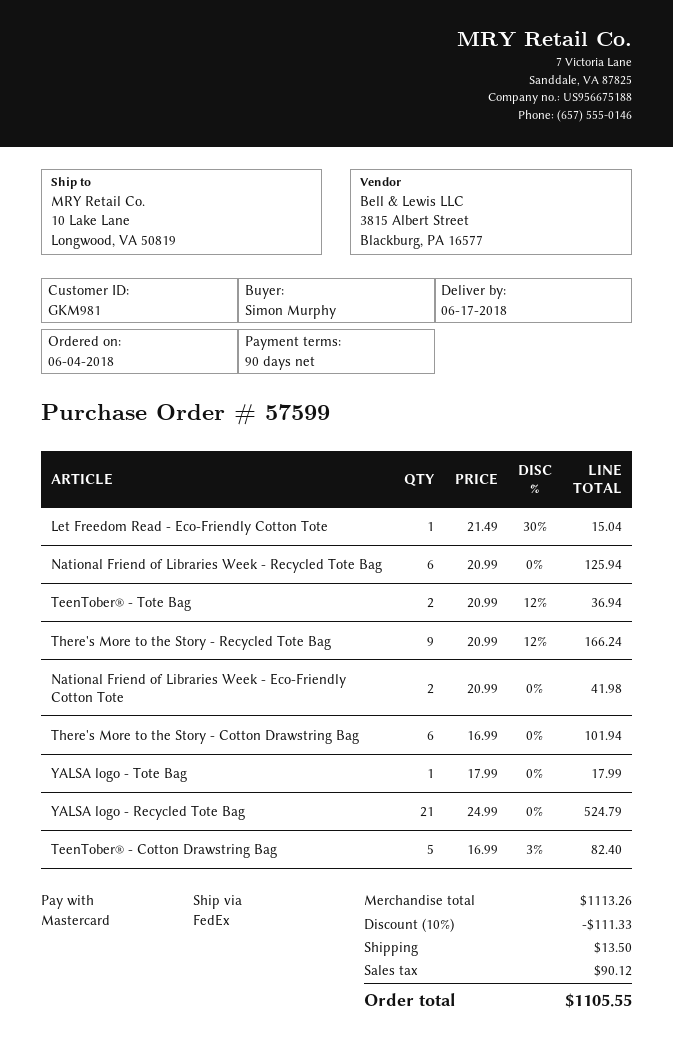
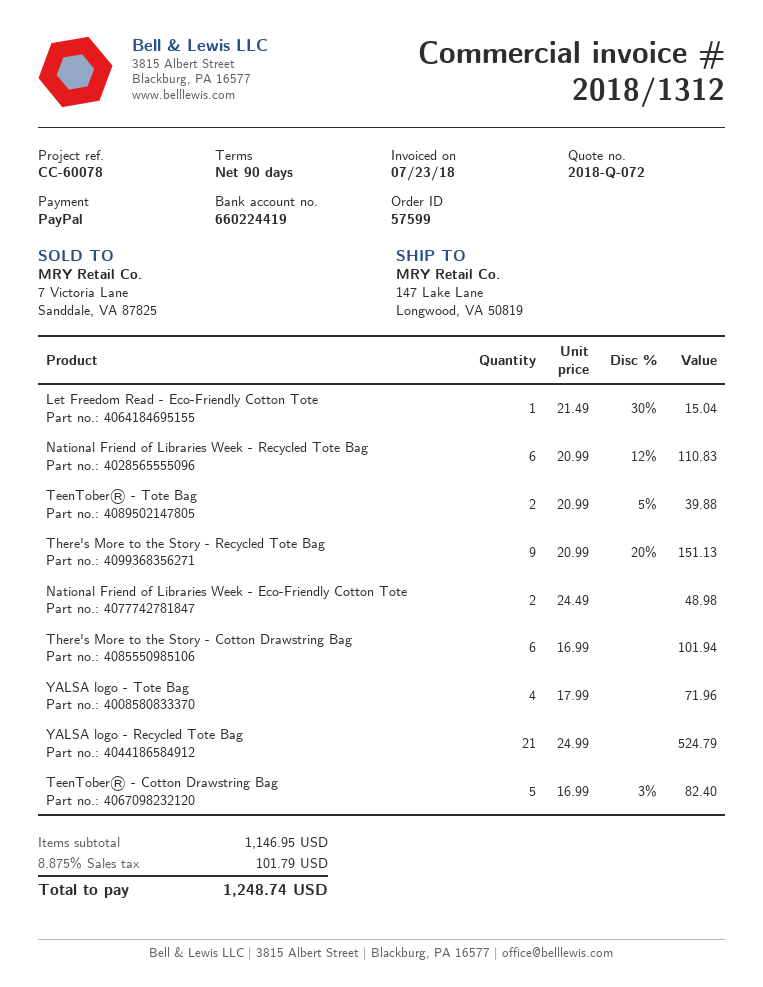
payment method: Mastercard -> PayPal
ship to: 10 Lake Lane, Longwood, VA 50819 -> 147 Lake Lane, Longwood, VA 50819
National Friend of Libraries Week - Recycled Tote Bag: 6 x 20.99 = 125.94 -> 6 x 20.99 - 12% = 110.83
TeenTober® - Tote Bag: 2 x 20.99 - 12% = 36.94 -> 2 x 20.99 - 5% = 39.88
There's More to the Story - Recycled Tote Bag: 9 x 20.99 - 12% = 166.24 -> 9 x 20.99 - 20% = 151.13
National Friend of Libraries Week - Eco-Friendly Cotton Tote: 2 x 20.99 = 41.98 -> 2 x 24.49 = 48.98
YALSA logo - Tote Bag: 1 x 17.99 = 17.99 -> 4 x 17.99 = 71.96
subtotal: 1113.26 -> 1146.95
discount: 10% = 111.33 -> none
shipping: 13.50 -> none
tax: 90.12 -> 101.79
total: 1105.55 -> 1248.74

